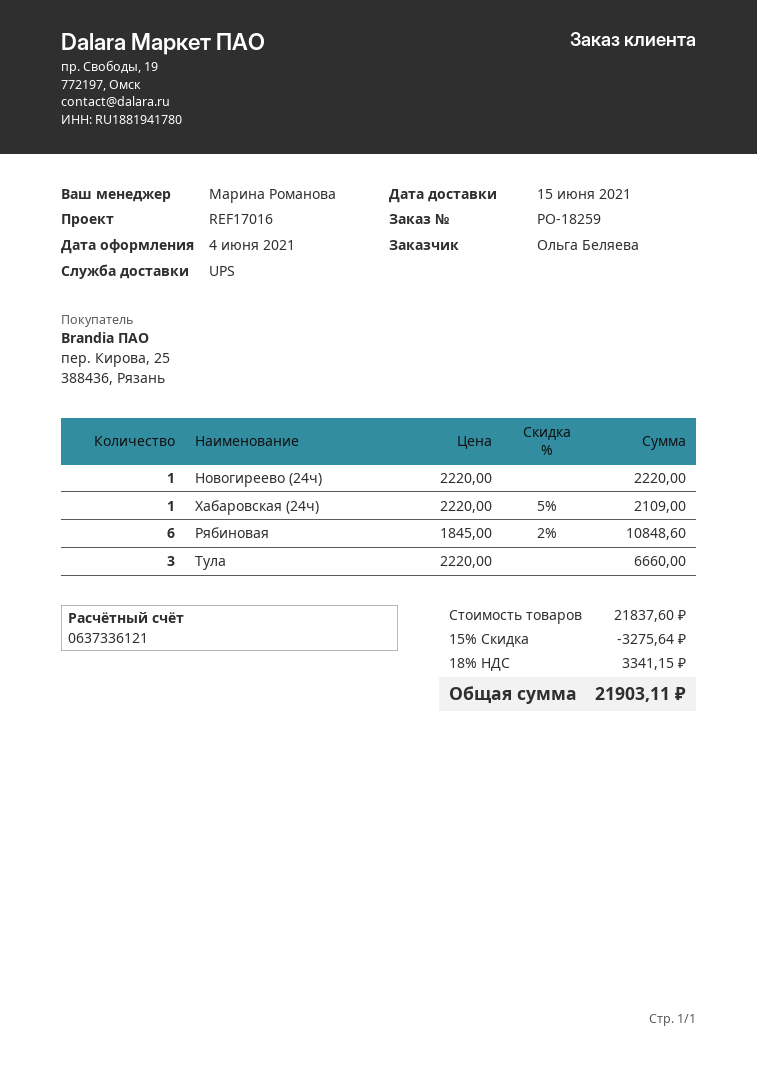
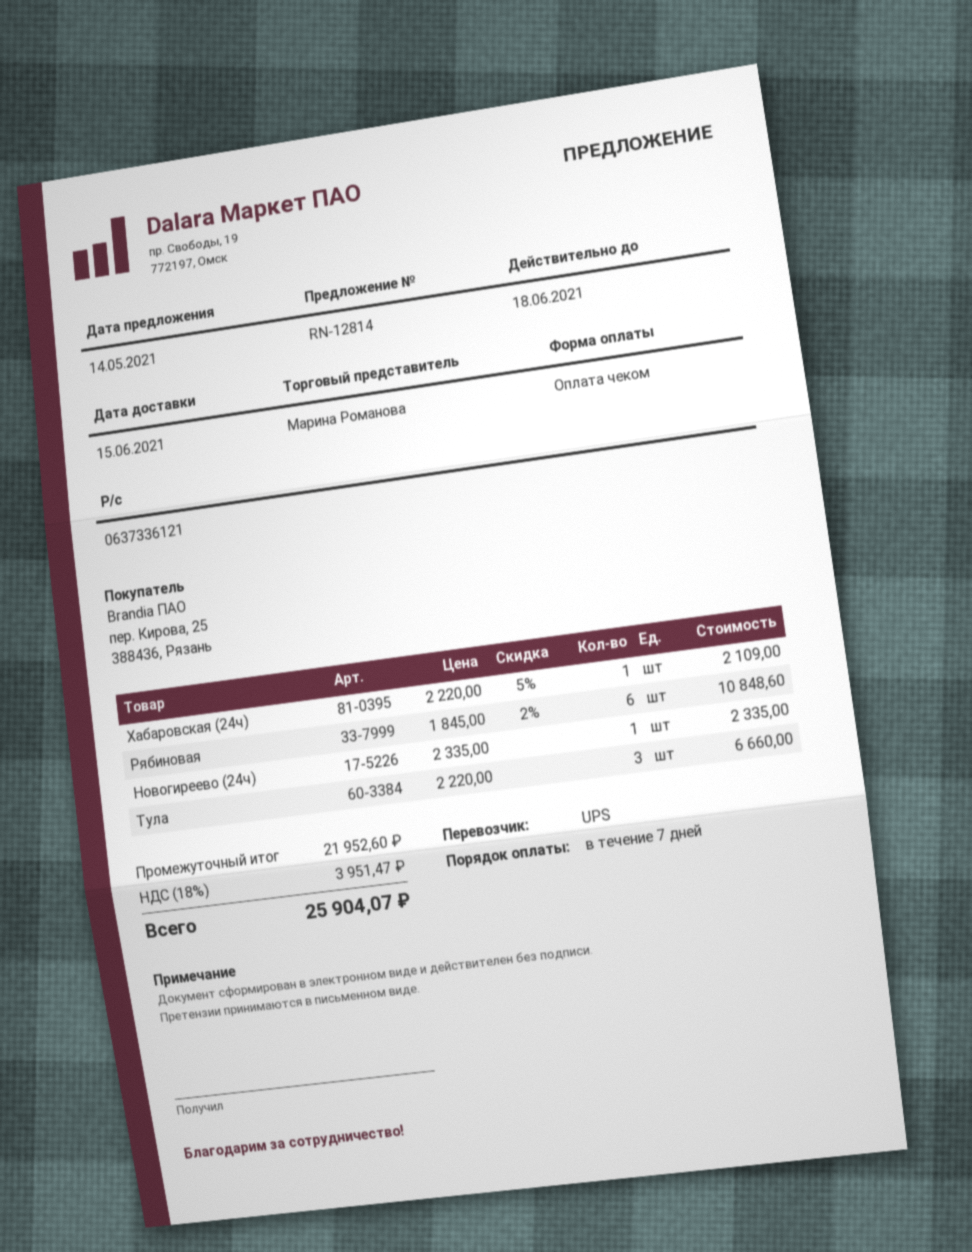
Новогиреево (24ч): 1 x 2220.00 = 2220.00 -> 1 x 2335.00 = 2335.00
subtotal: 21837.60 -> 21952.60
discount: 15% = 3275.64 -> none
tax: 18% = 3341.15 -> 18% = 3951.47
total: 21903.11 -> 25904.07

